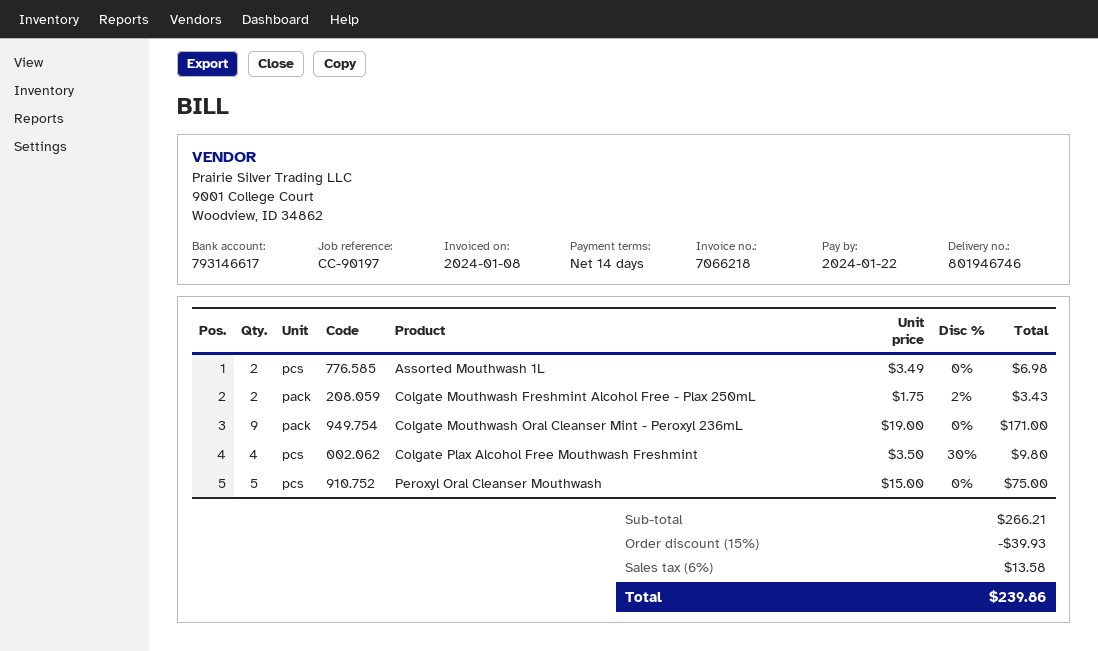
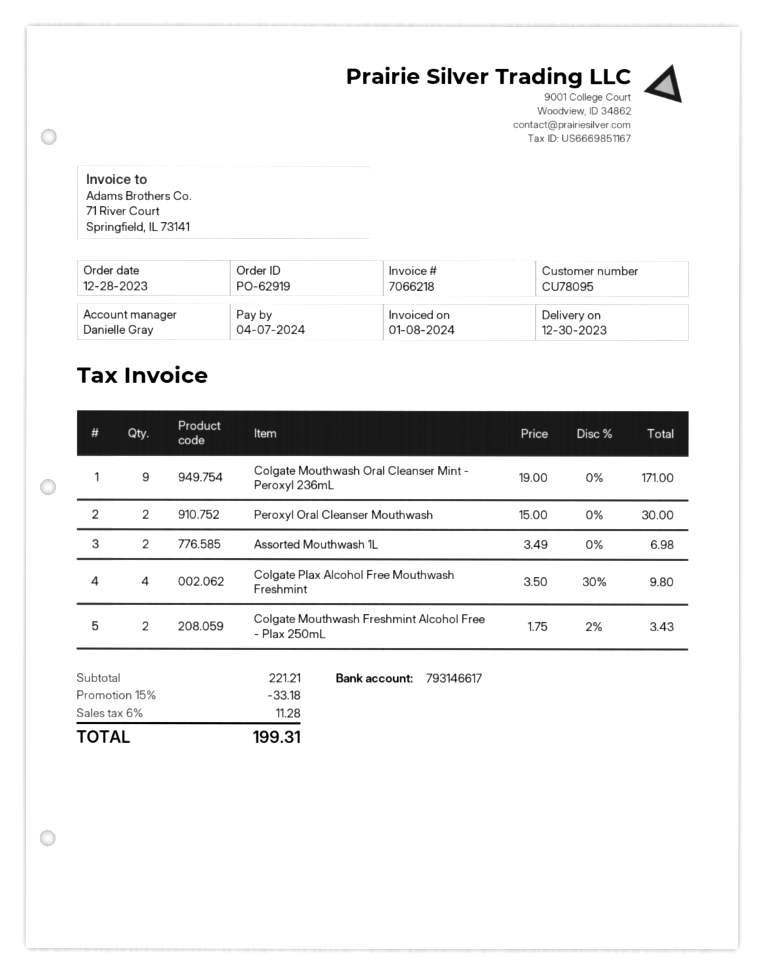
due date: 2024-01-22 -> 2024-04-07
Peroxyl Oral Cleanser Mouthwash: 5 x 15.00 = 75.00 -> 2 x 15.00 = 30.00
subtotal: 266.21 -> 221.21
discount: 15% = 39.93 -> 15% = 33.18
tax: 6% = 13.58 -> 6% = 11.28
total: 239.86 -> 199.31

